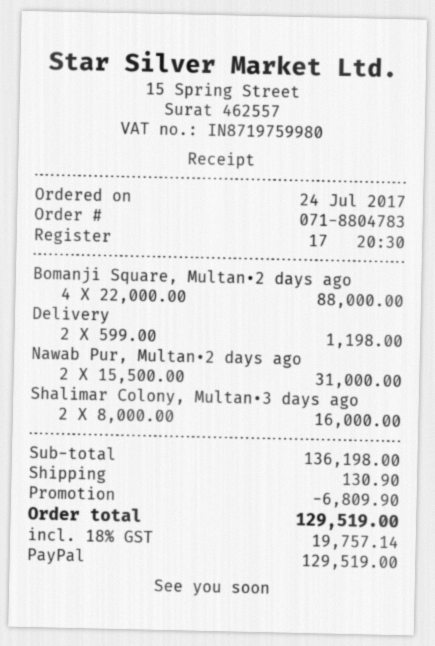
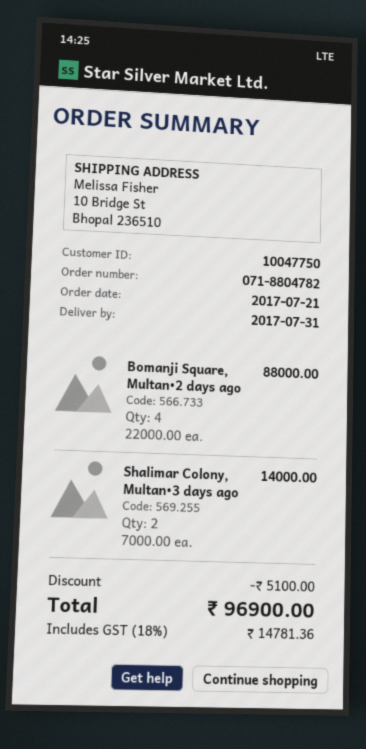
order number: 071-8804783 -> 071-8804782
order date: 2017-07-24 -> 2017-07-21
Delivery: 2 x 599.00 = 1198.00 -> none
Nawab Pur, Multan•2 days ago: 2 x 15500.00 = 31000.00 -> none
Shalimar Colony, Multan•3 days ago: 2 x 8000.00 = 16000.00 -> 2 x 7000.00 = 14000.00
discount: 6809.90 -> 5100.00
shipping: 130.90 -> none
tax: 18% = 19757.14 -> 18% = 14781.36
total: 129519.00 -> 96900.00

